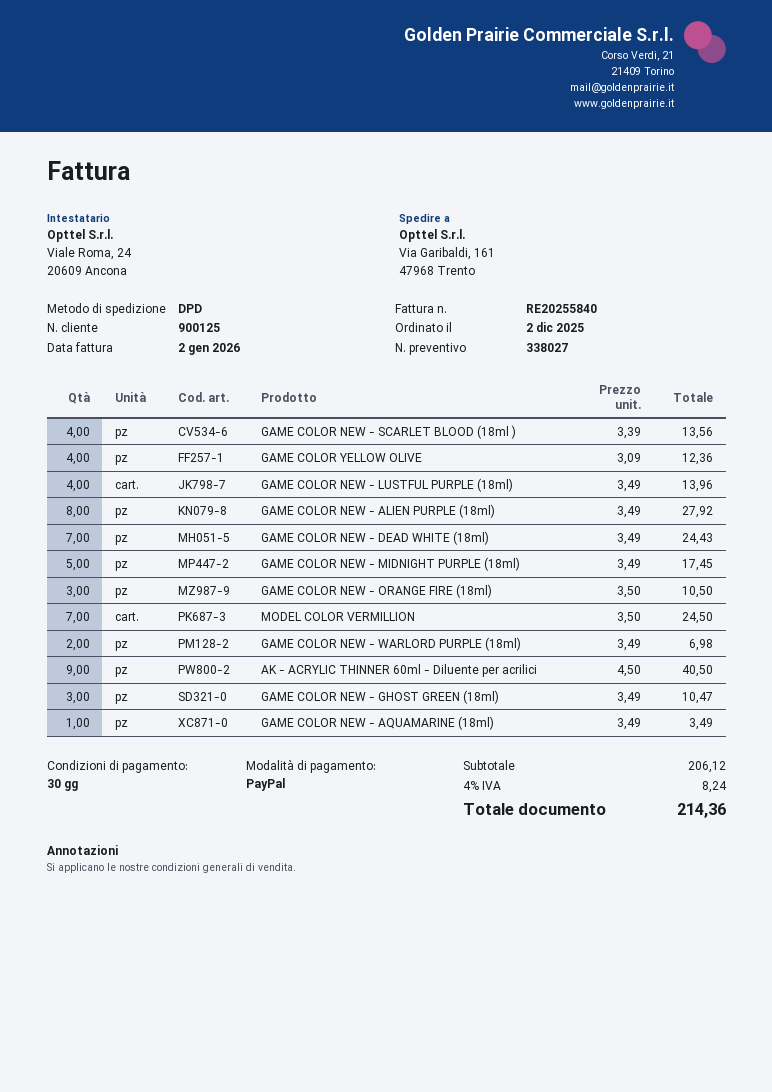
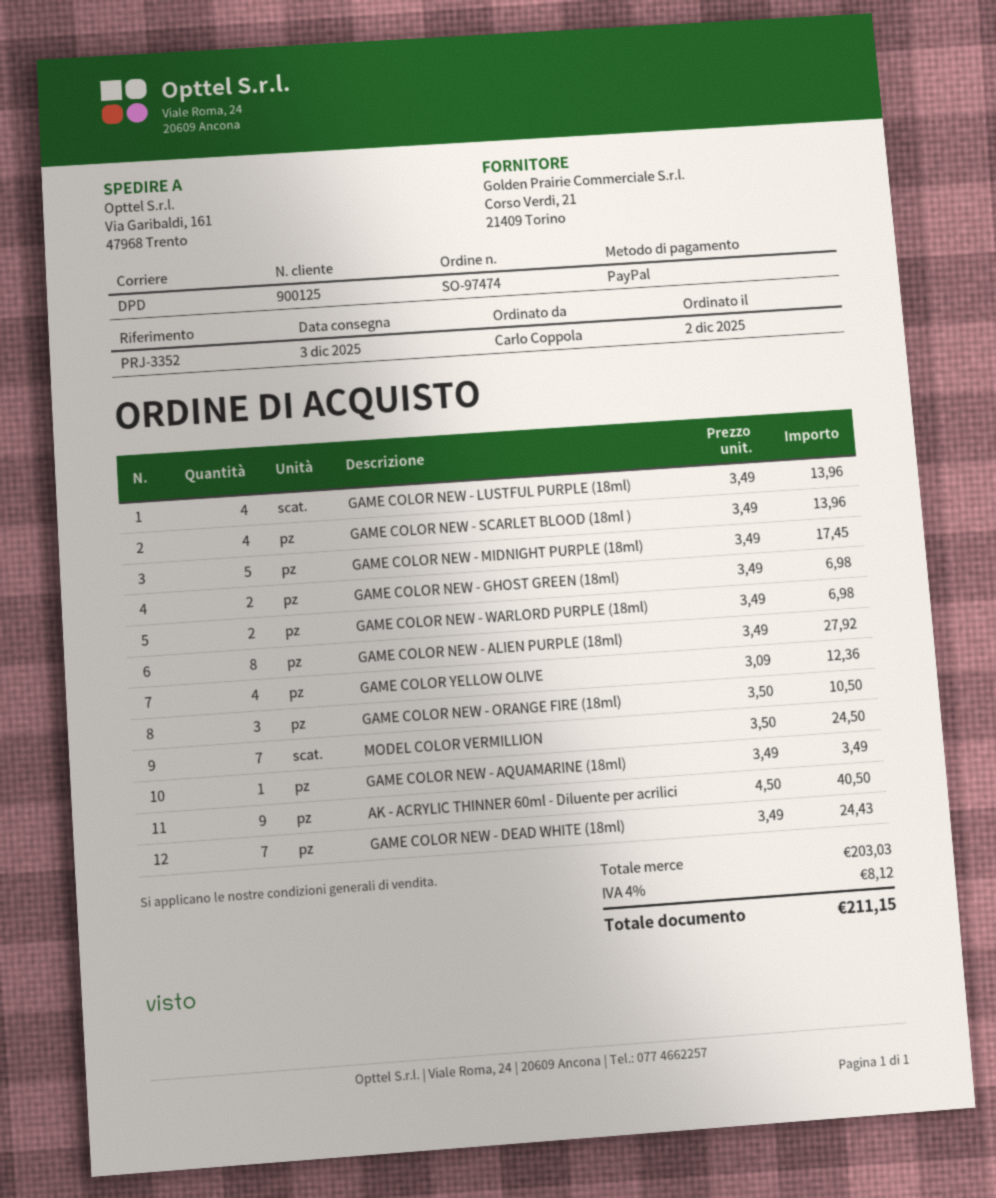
GAME COLOR NEW - SCARLET BLOOD (18ml ): 4 x 3.39 = 13.56 -> 4 x 3.49 = 13.96
GAME COLOR NEW - GHOST GREEN (18ml): 3 x 3.49 = 10.47 -> 2 x 3.49 = 6.98
subtotal: 206.12 -> 203.03
tax: 4% = 8.24 -> 4% = 8.12
total: 214.36 -> 211.15

